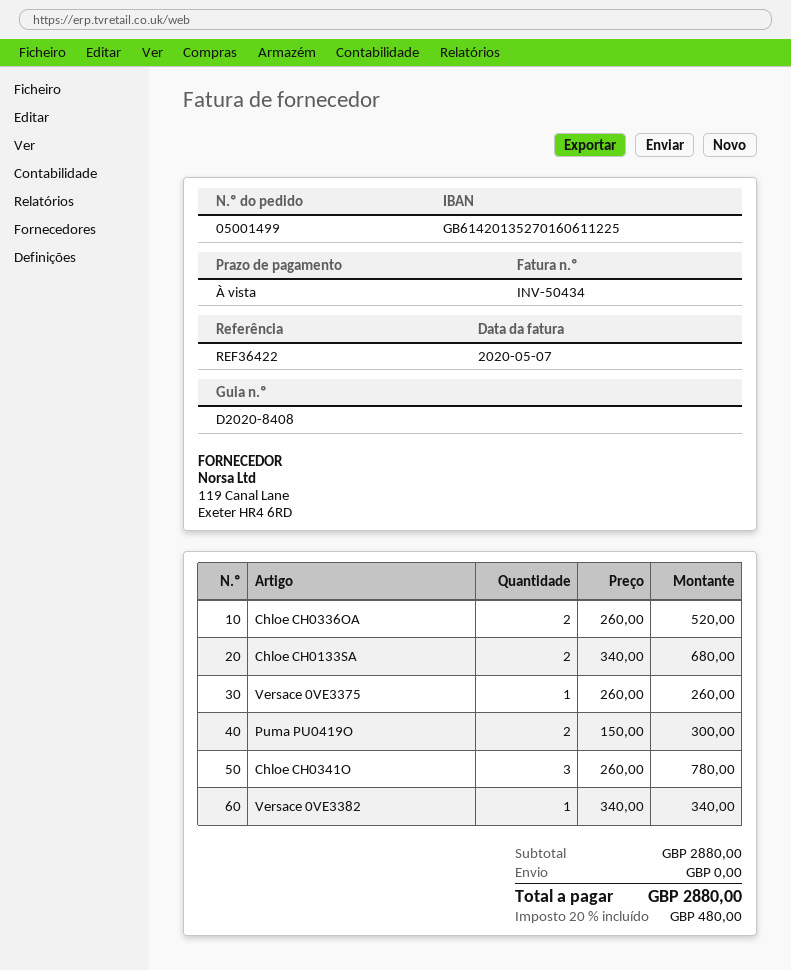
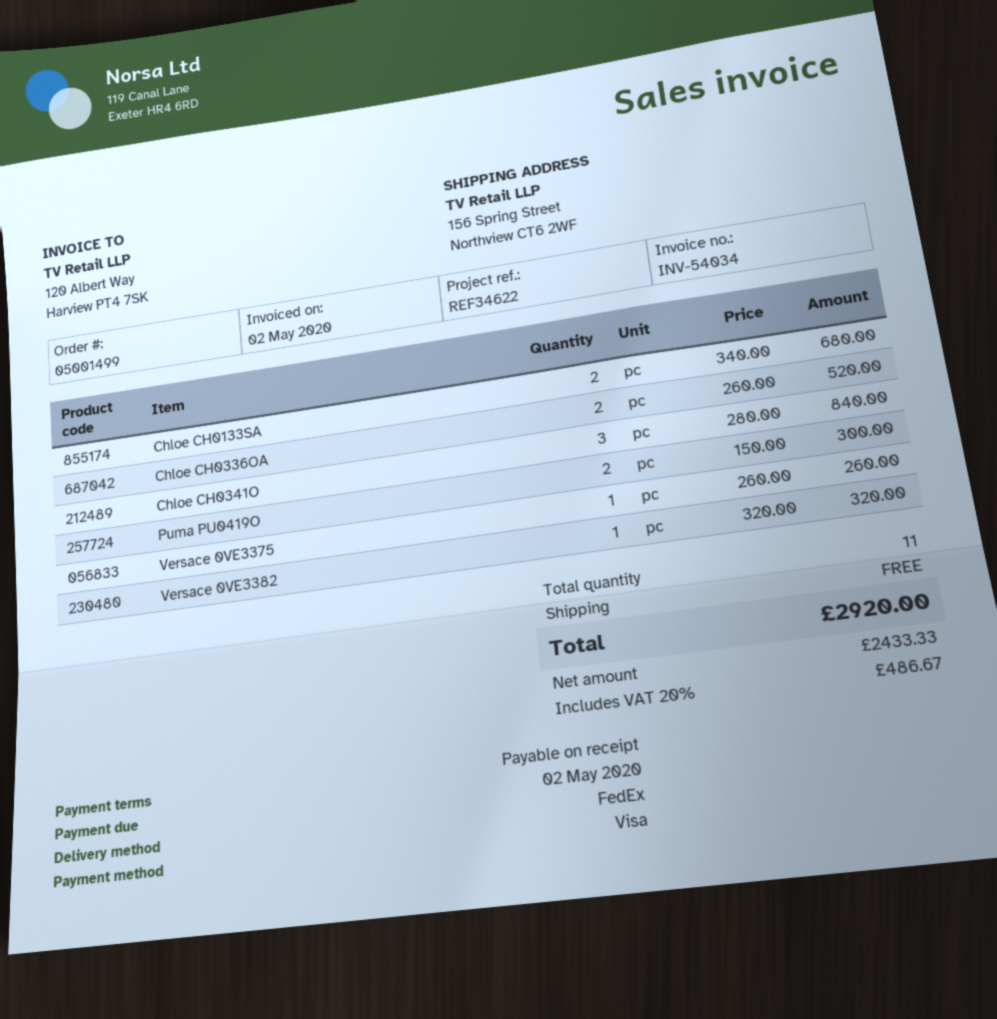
invoice number: INV-50434 -> INV-54034
invoice date: 2020-05-07 -> 2020-05-02
reference: REF36422 -> REF34622
Chloe CH0341O: 3 x 260.00 = 780.00 -> 3 x 280.00 = 840.00
Versace 0VE3382: 1 x 340.00 = 340.00 -> 1 x 320.00 = 320.00
tax: 20% = 480.00 -> 20% = 486.67
total: 2880.00 -> 2920.00

